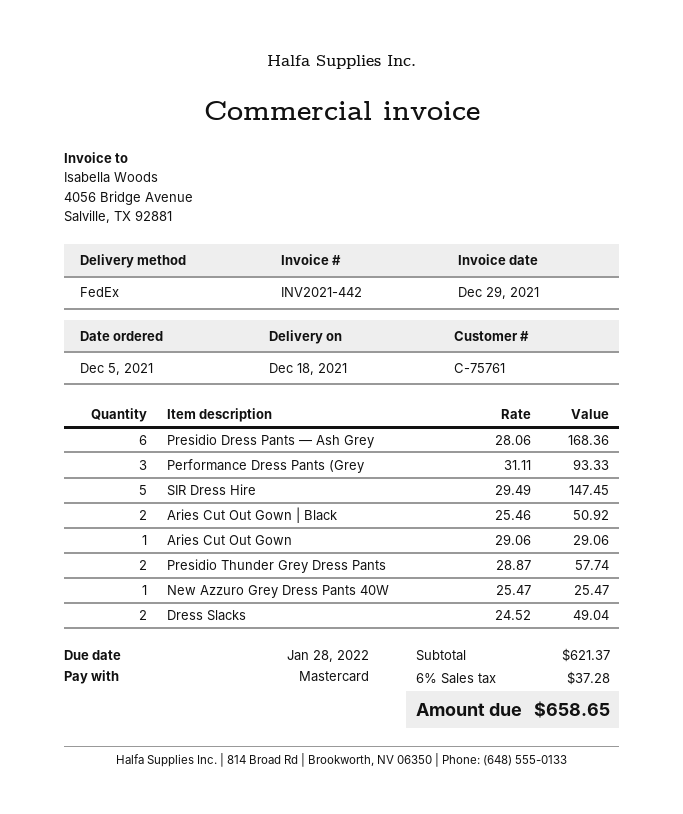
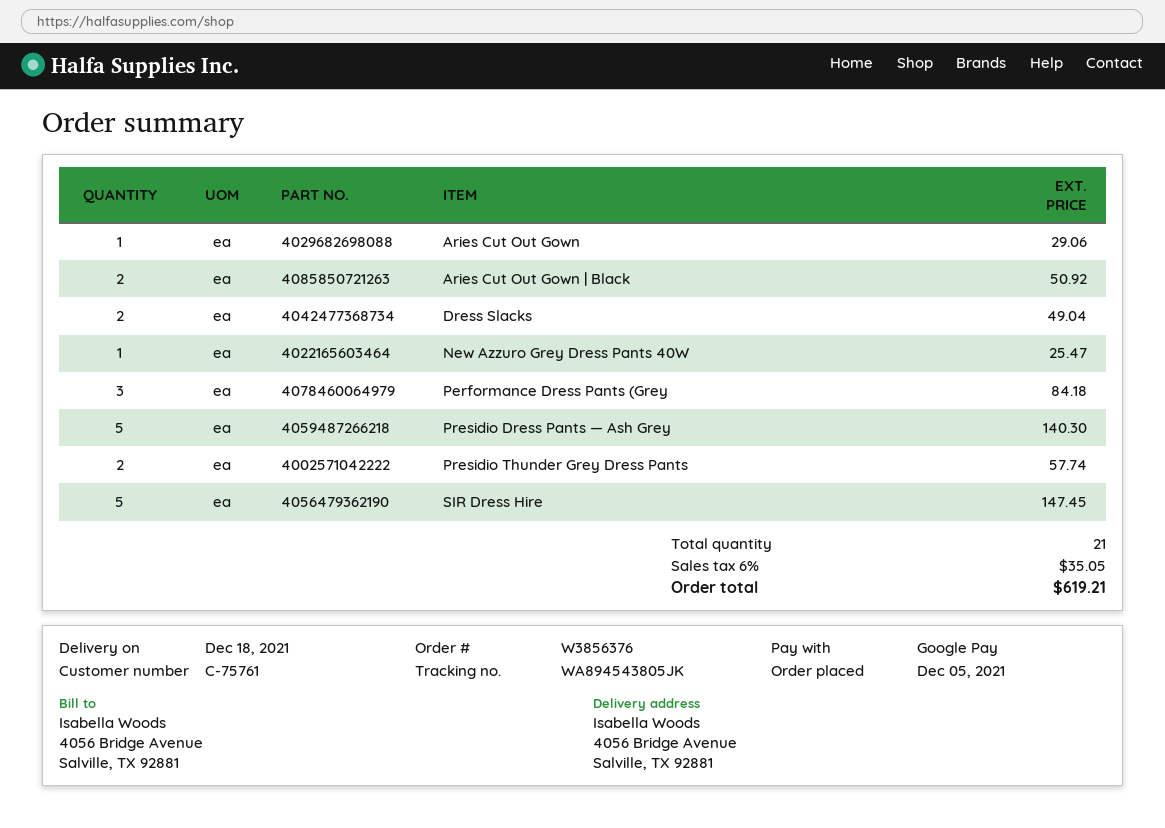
payment method: Mastercard -> Google Pay
Presidio Dress Pants — Ash Grey: 6 for 168.36 -> 5 for 140.30
Performance Dress Pants (Grey: 3 for 93.33 -> 3 for 84.18
tax: 6% = 37.28 -> 6% = 35.05
total: 658.65 -> 619.21

